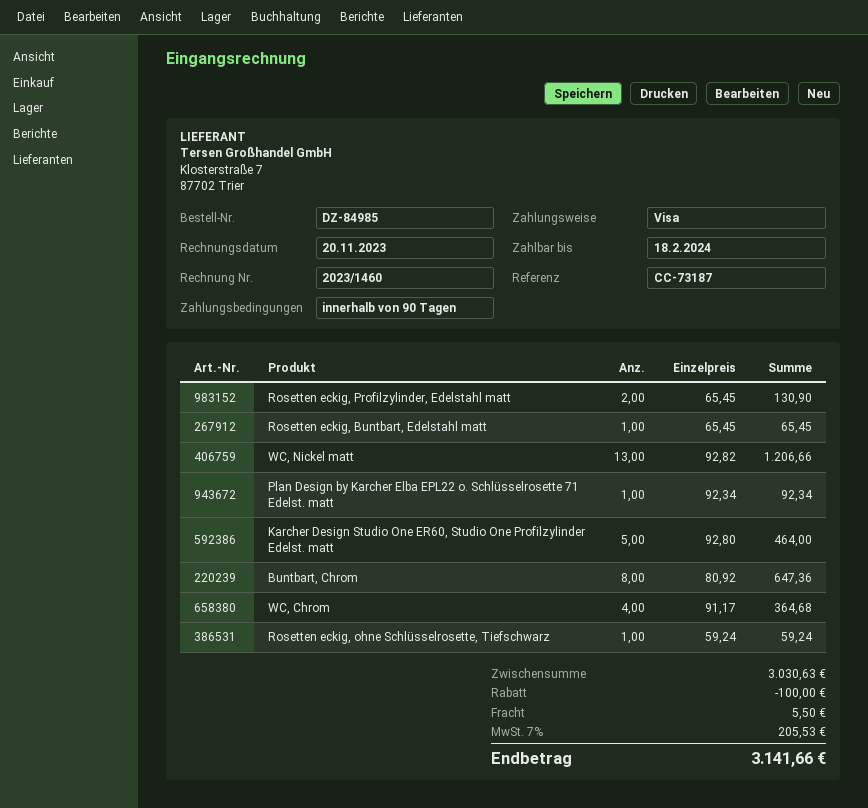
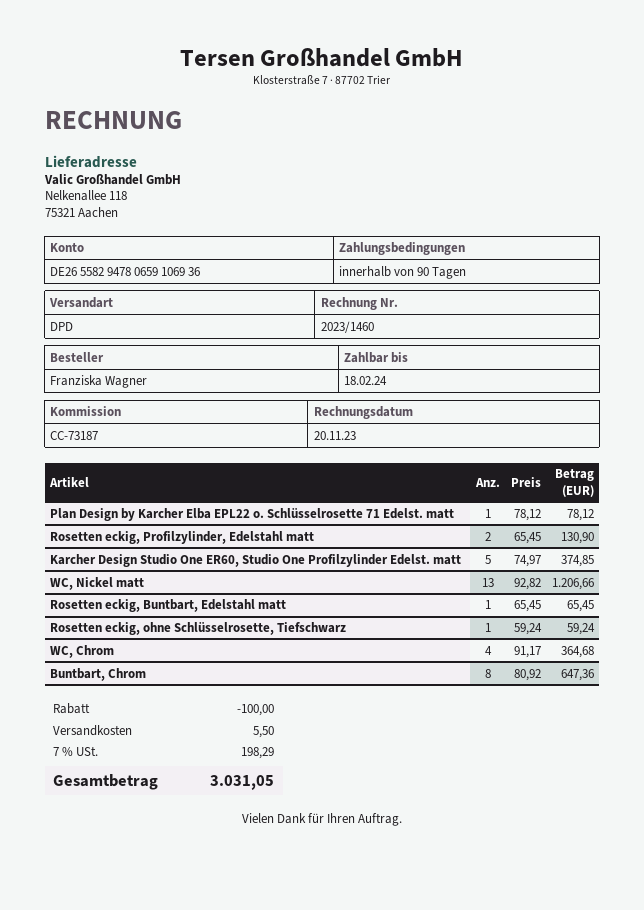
Plan Design by Karcher Elba EPL22 o. Schlüsselrosette 71 Edelst. matt: 1 x 92.34 = 92.34 -> 1 x 78.12 = 78.12
Karcher Design Studio One ER60, Studio One Profilzylinder Edelst. matt: 5 x 92.80 = 464.00 -> 5 x 74.97 = 374.85
tax: 7% = 205.53 -> 7% = 198.29
total: 3141.66 -> 3031.05

